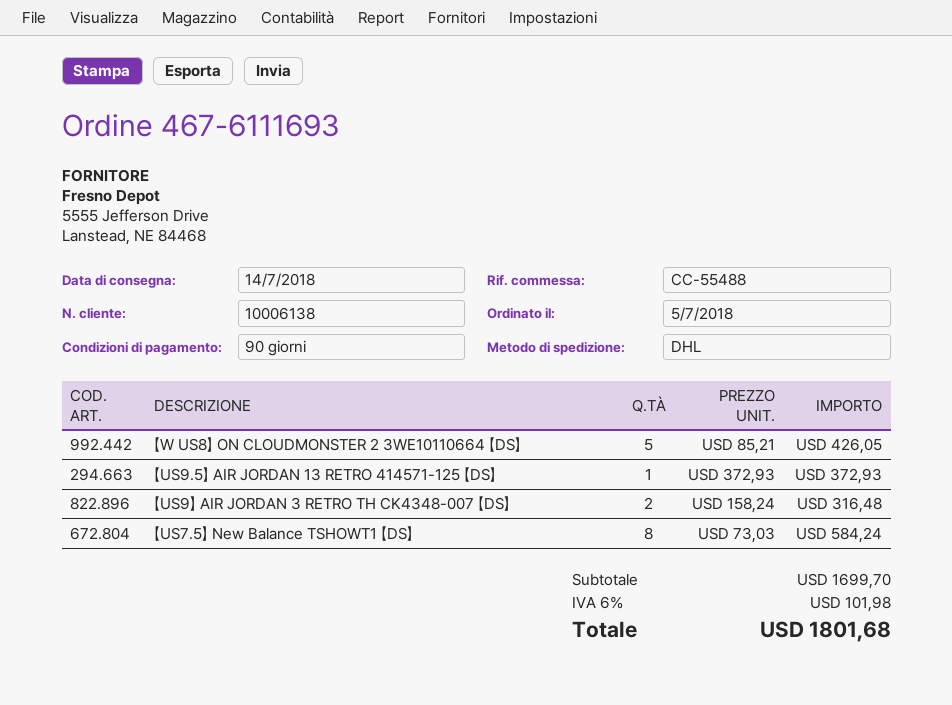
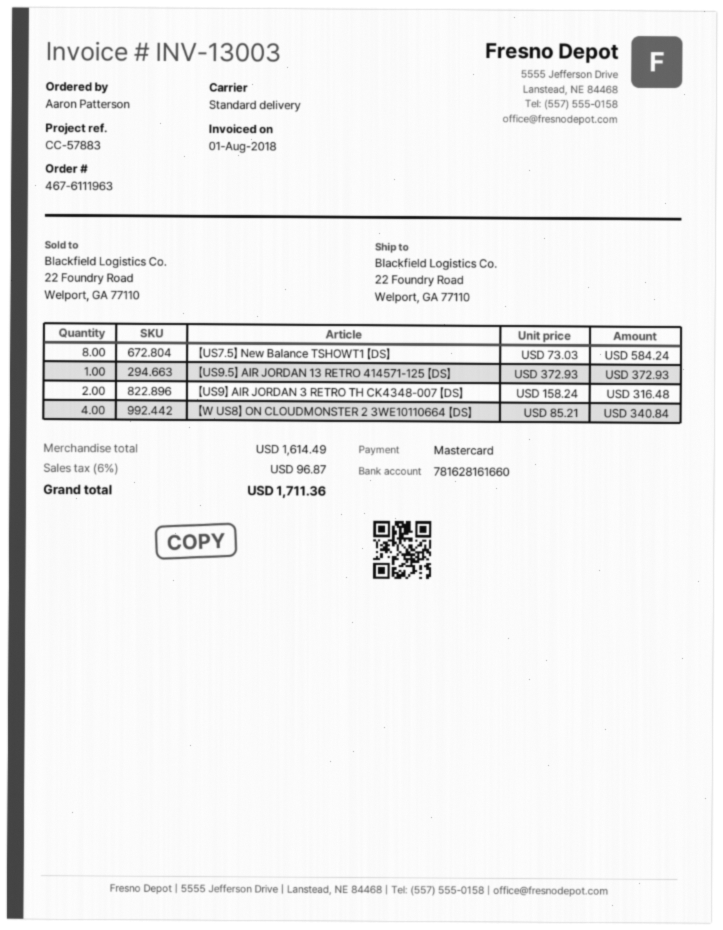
order number: 467-6111693 -> 467-6111963
reference: CC-55488 -> CC-57883
shipping method: DHL -> standard
【W US8】 ON CLOUDMONSTER 2 3WE10110664 【DS】: 5 x 85.21 = 426.05 -> 4 x 85.21 = 340.84
subtotal: 1699.70 -> 1614.49
tax: 6% = 101.98 -> 6% = 96.87
total: 1801.68 -> 1711.36

